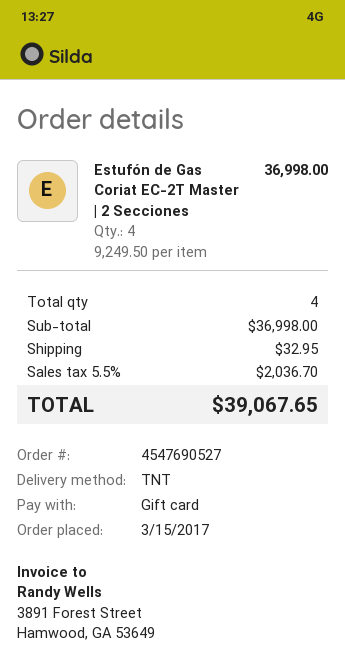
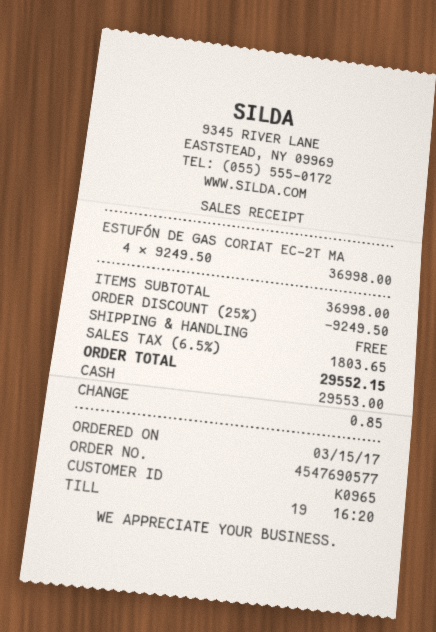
order number: 4547690527 -> 4547690577
payment method: gift card -> cash
discount: none -> 25% = 9249.50
shipping: 32.95 -> 0.00
tax: 5.5% = 2036.70 -> 6.5% = 1803.65
total: 39067.65 -> 29552.15

